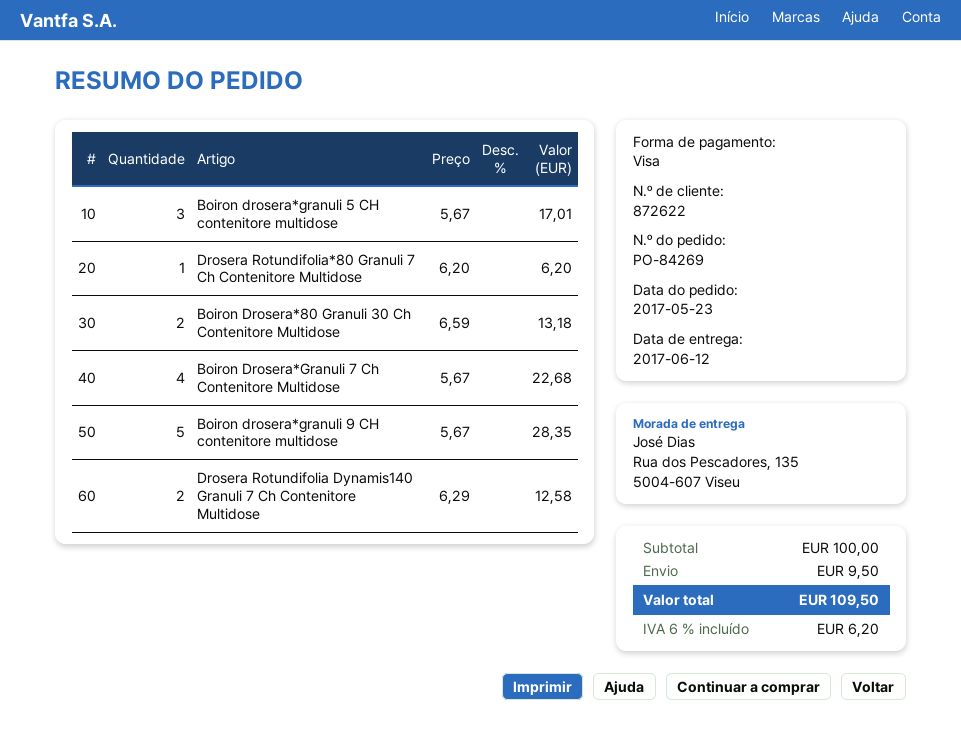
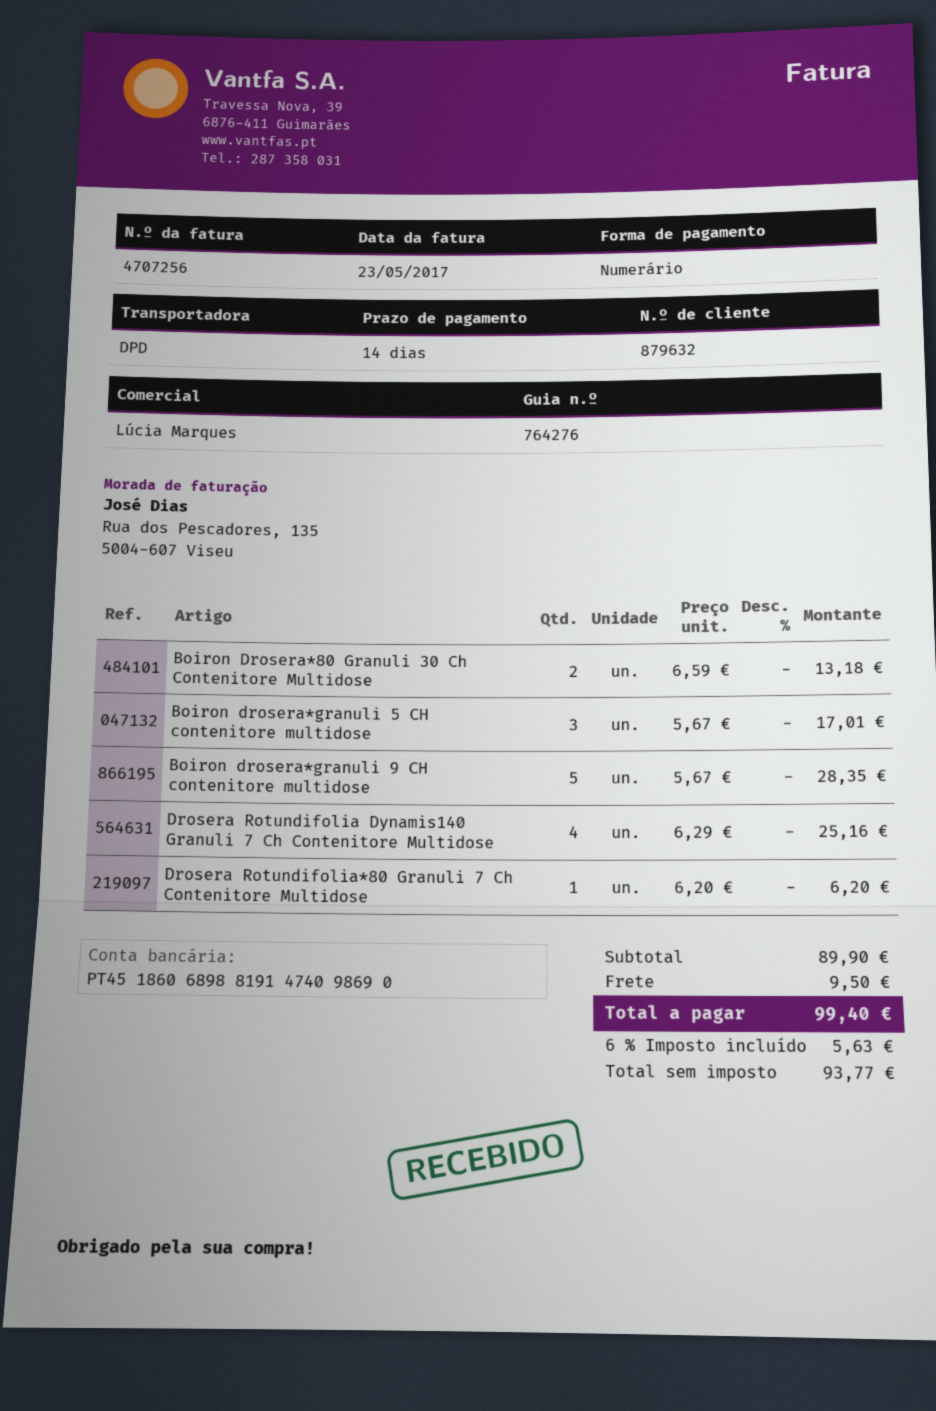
customer number: 872622 -> 879632
payment method: Visa -> cash
Boiron Drosera*Granuli 7 Ch Contenitore Multidose: 4 x 5.67 = 22.68 -> none
Drosera Rotundifolia Dynamis140 Granuli 7 Ch Contenitore Multidose: 2 x 6.29 = 12.58 -> 4 x 6.29 = 25.16
subtotal: 100.00 -> 89.90
tax: 6% = 6.20 -> 6% = 5.63
total: 109.50 -> 99.40

